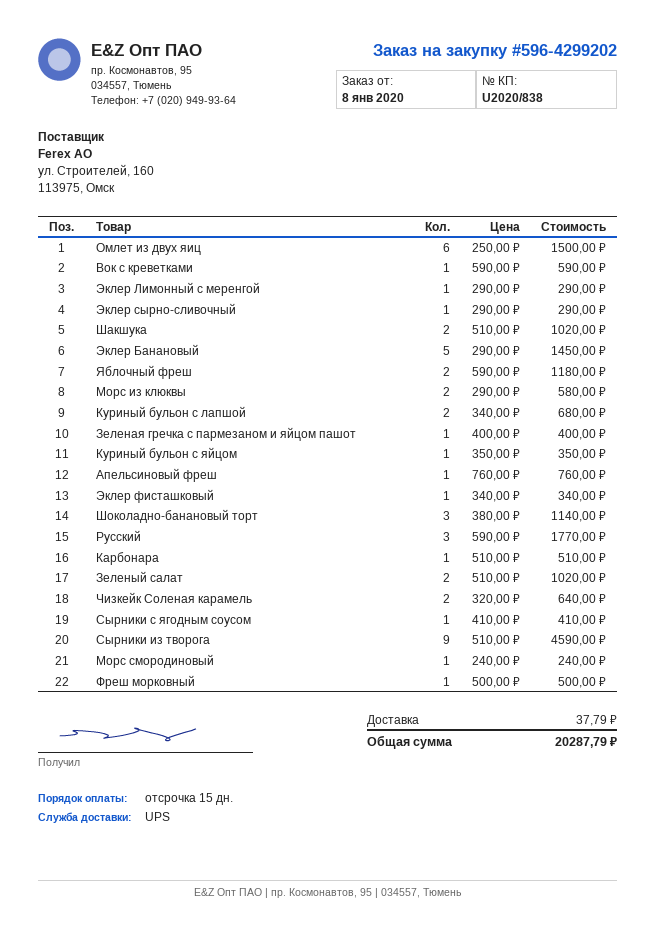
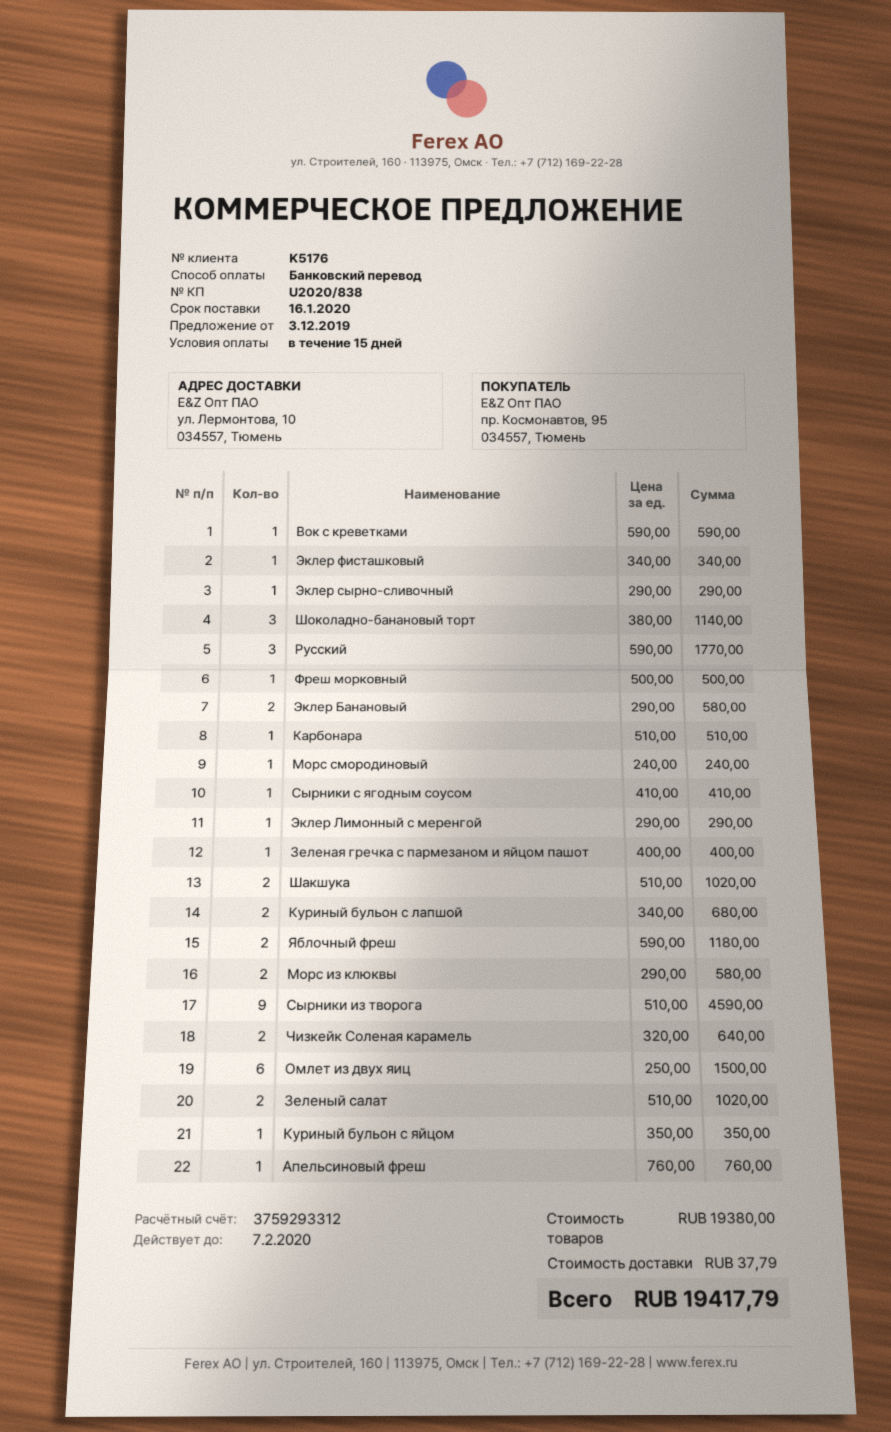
Эклер Банановый: 5 x 290.00 = 1450.00 -> 2 x 290.00 = 580.00
total: 20287.79 -> 19417.79

